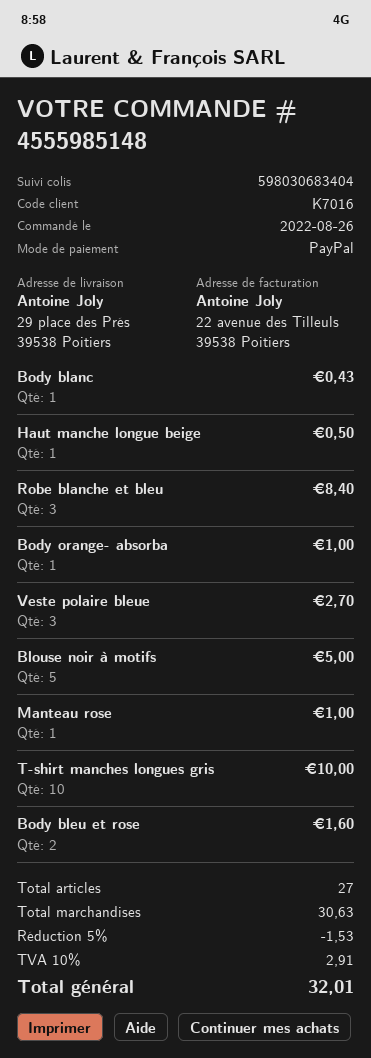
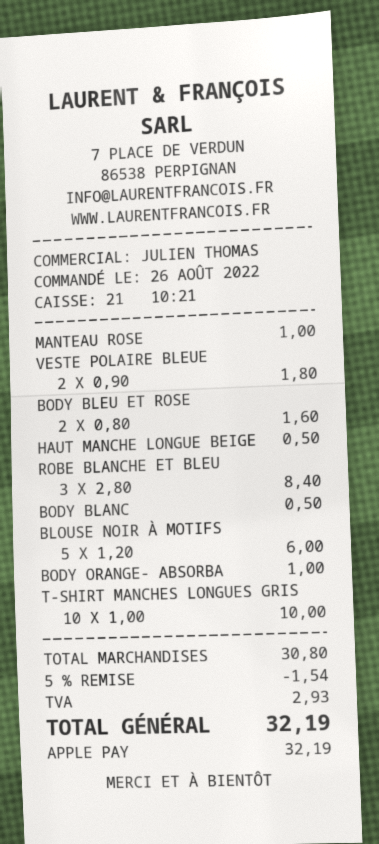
payment method: PayPal -> Apple Pay
Body blanc: 1 for 0.43 -> 1 for 0.50
Veste polaire bleue: 3 for 2.70 -> 2 for 1.80
Blouse noir à motifs: 5 for 5.00 -> 5 for 6.00
subtotal: 30.63 -> 30.80
discount: 5% = 1.53 -> 5% = 1.54
tax: 2.91 -> 2.93
total: 32.01 -> 32.19

